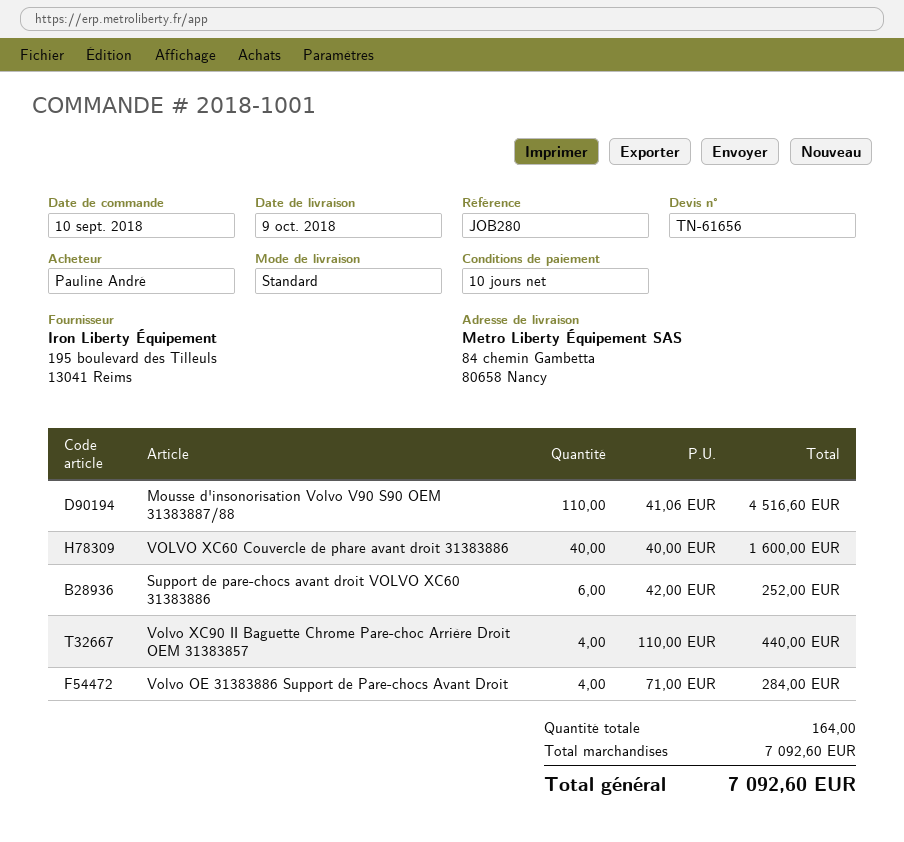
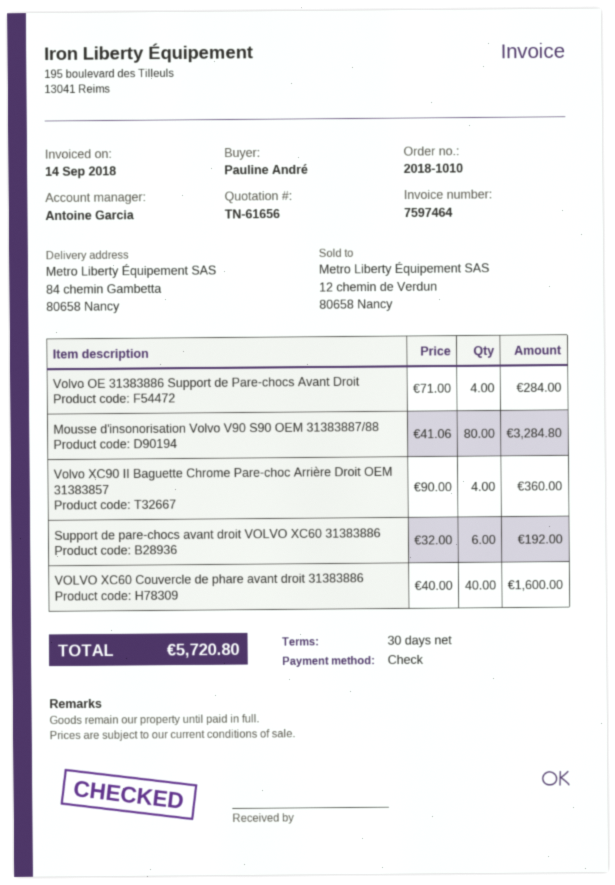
order number: 2018-1001 -> 2018-1010
payment terms: 10 days -> 30 days
Mousse d'insonorisation Volvo V90 S90 OEM 31383887/88: 110 x 41.06 = 4516.60 -> 80 x 41.06 = 3284.80
Support de pare-chocs avant droit VOLVO XC60 31383886: 6 x 42.00 = 252.00 -> 6 x 32.00 = 192.00
Volvo XC90 II Baguette Chrome Pare-choc Arrière Droit OEM 31383857: 4 x 110.00 = 440.00 -> 4 x 90.00 = 360.00
total: 7092.60 -> 5720.80

